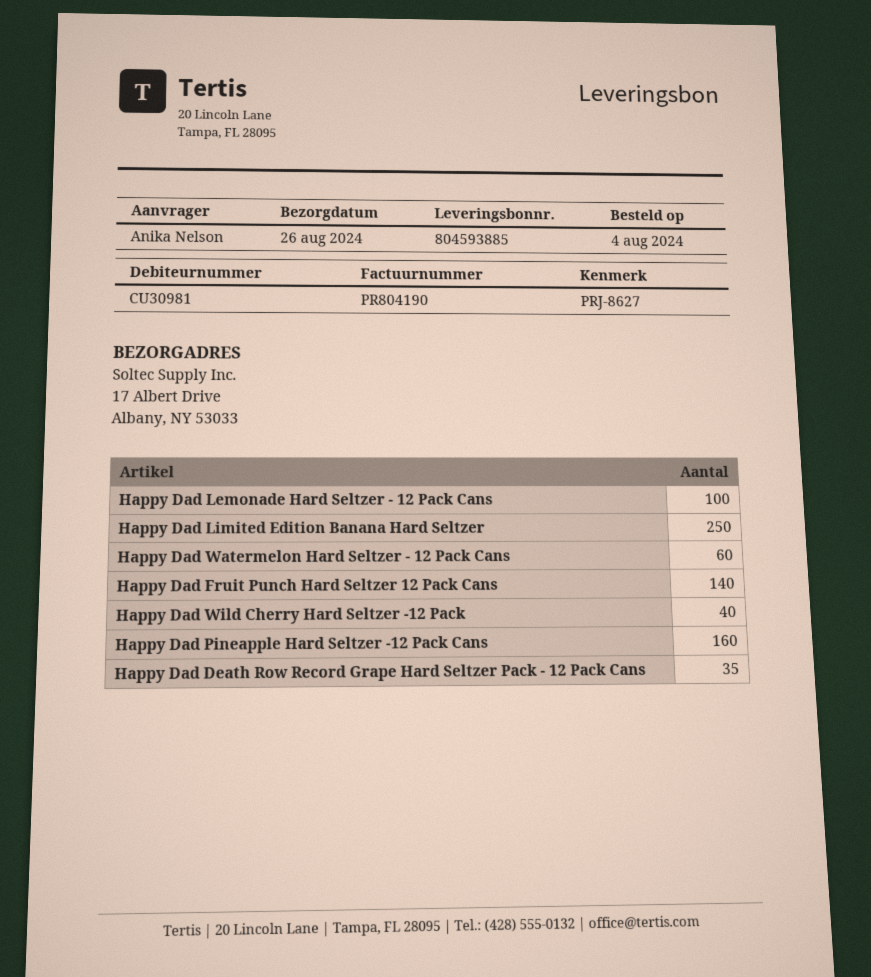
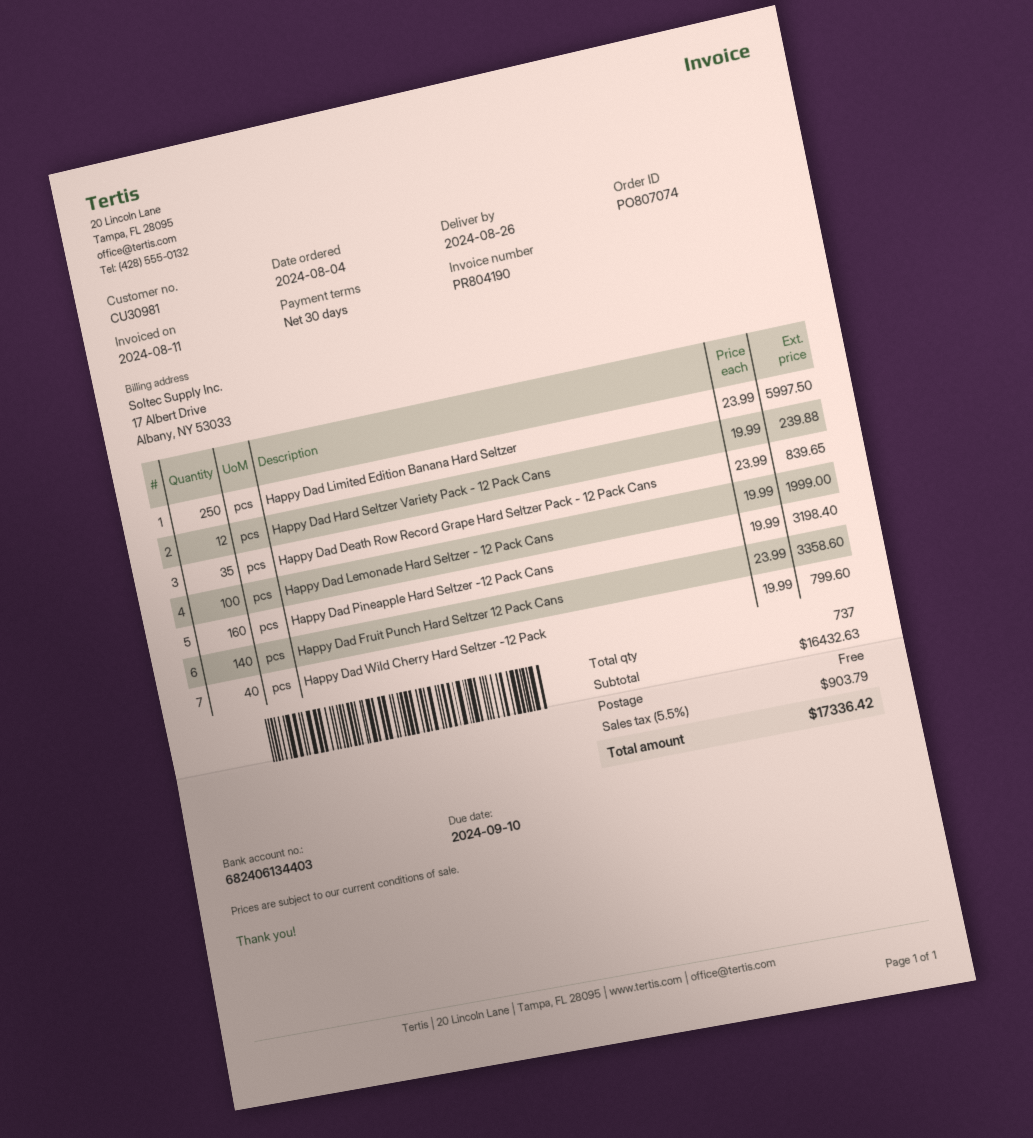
Happy Dad Watermelon Hard Seltzer - 12 Pack Cans: 60 -> none
Happy Dad Hard Seltzer Variety Pack - 12 Pack Cans: none -> 12

